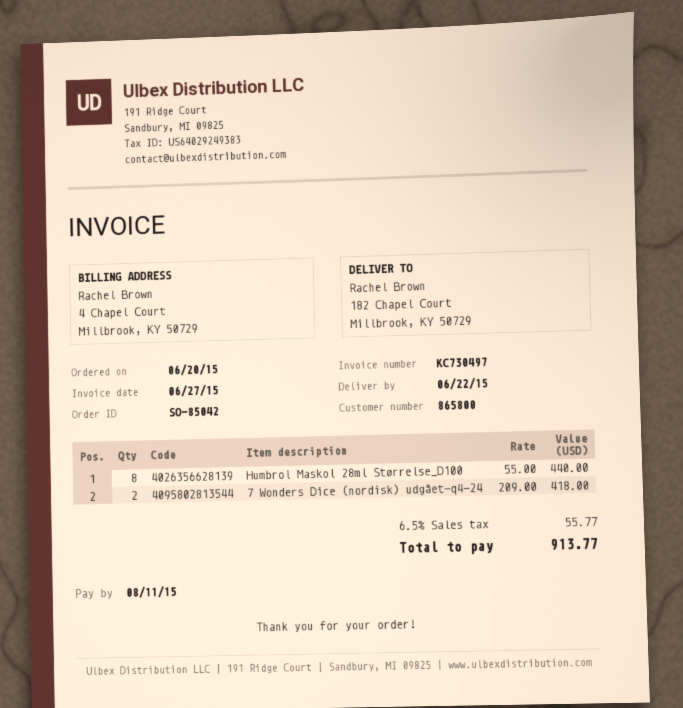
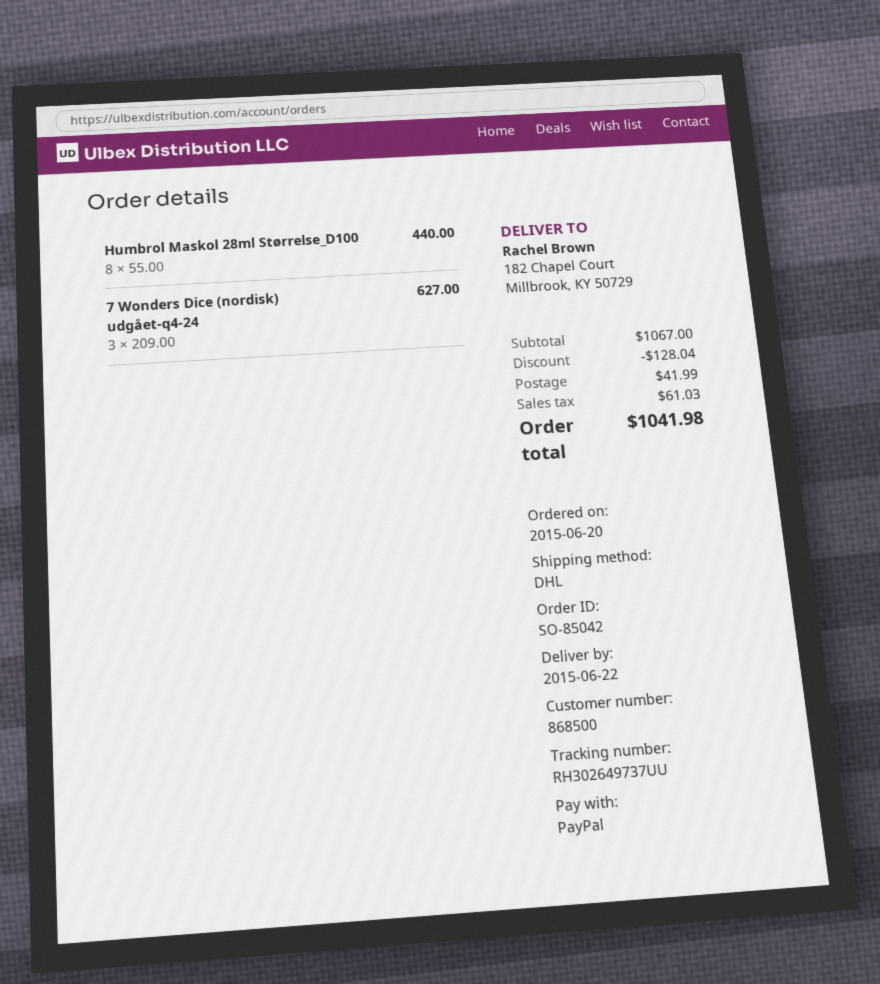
customer number: 865800 -> 868500
7 Wonders Dice (nordisk) udgået-q4-24: 2 x 209.00 = 418.00 -> 3 x 209.00 = 627.00
discount: none -> 128.04
shipping: none -> 41.99
tax: 55.77 -> 61.03
total: 913.77 -> 1041.98

